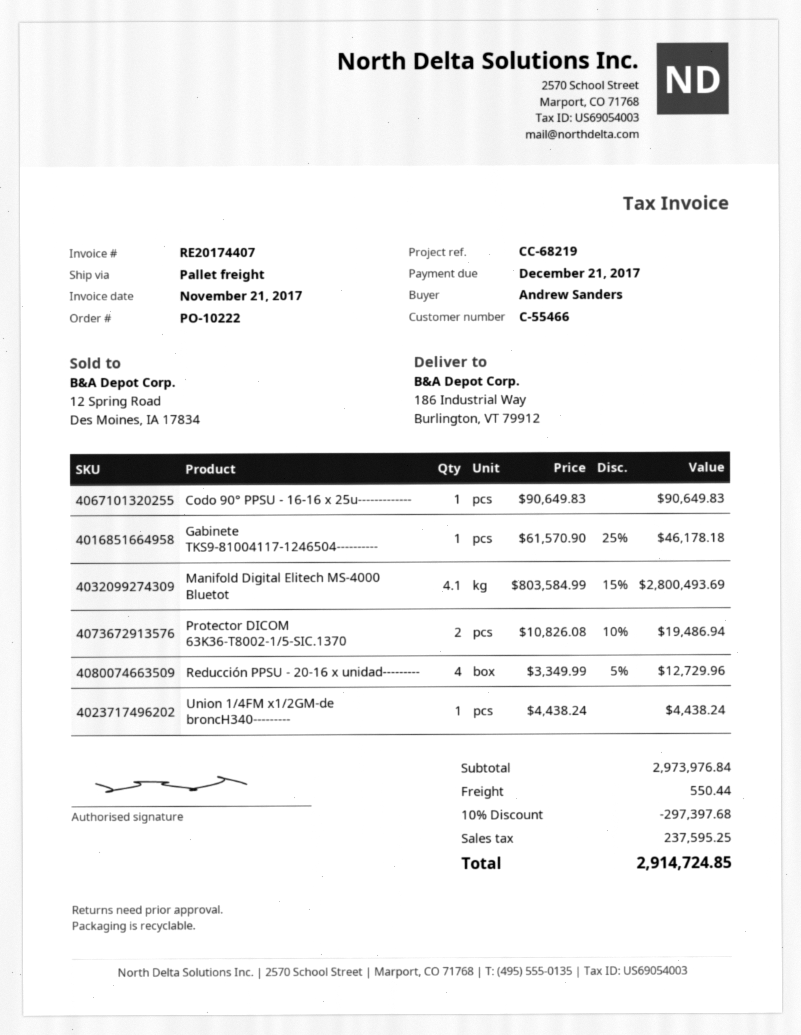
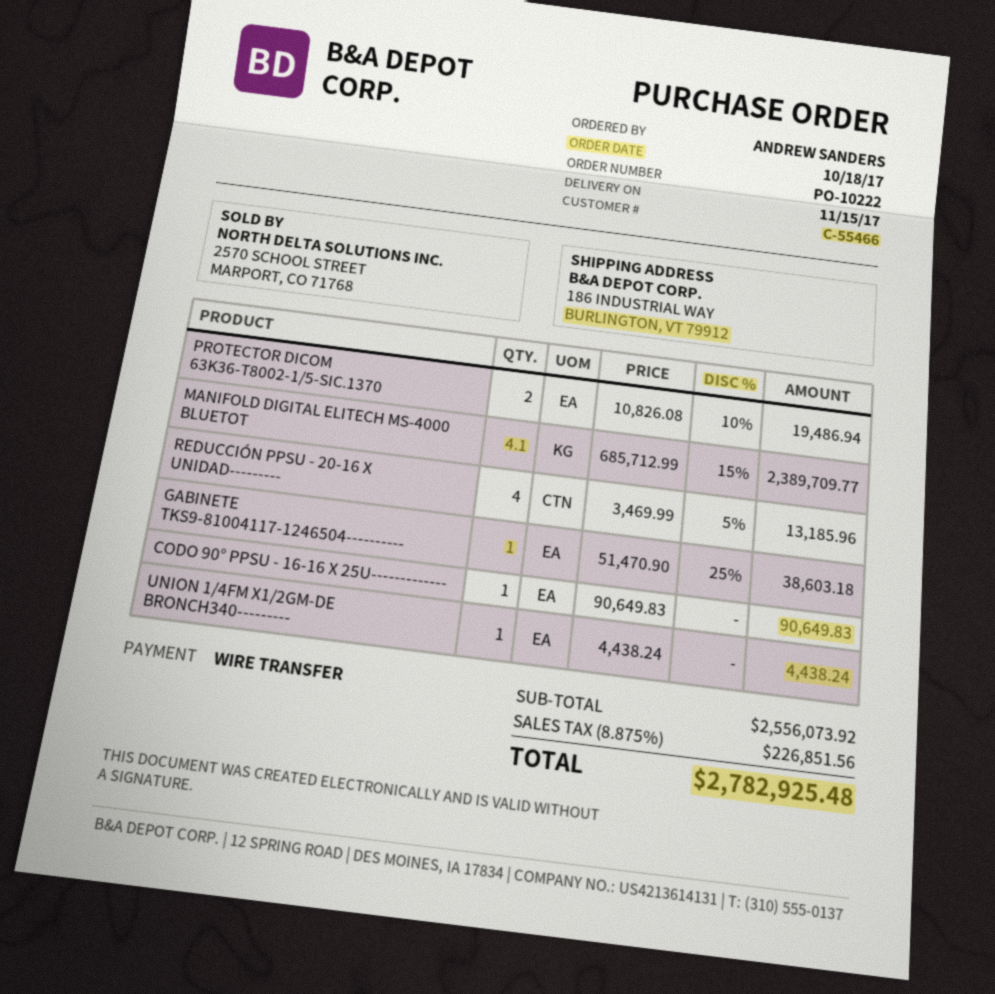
Gabinete TKS9-81004117-1246504----------: 1 x 61570.90 - 25% = 46178.18 -> 1 x 51470.90 - 25% = 38603.18
Manifold Digital Elitech MS-4000 Bluetot: 4.1 x 803584.99 - 15% = 2800493.69 -> 4.1 x 685712.99 - 15% = 2389709.77
Reducción PPSU - 20-16 x unidad---------: 4 x 3349.99 - 5% = 12729.96 -> 4 x 3469.99 - 5% = 13185.96
subtotal: 2973976.84 -> 2556073.92
discount: 10% = 297397.68 -> none
shipping: 550.44 -> none
tax: 237595.25 -> 226851.56
total: 2914724.85 -> 2782925.48

